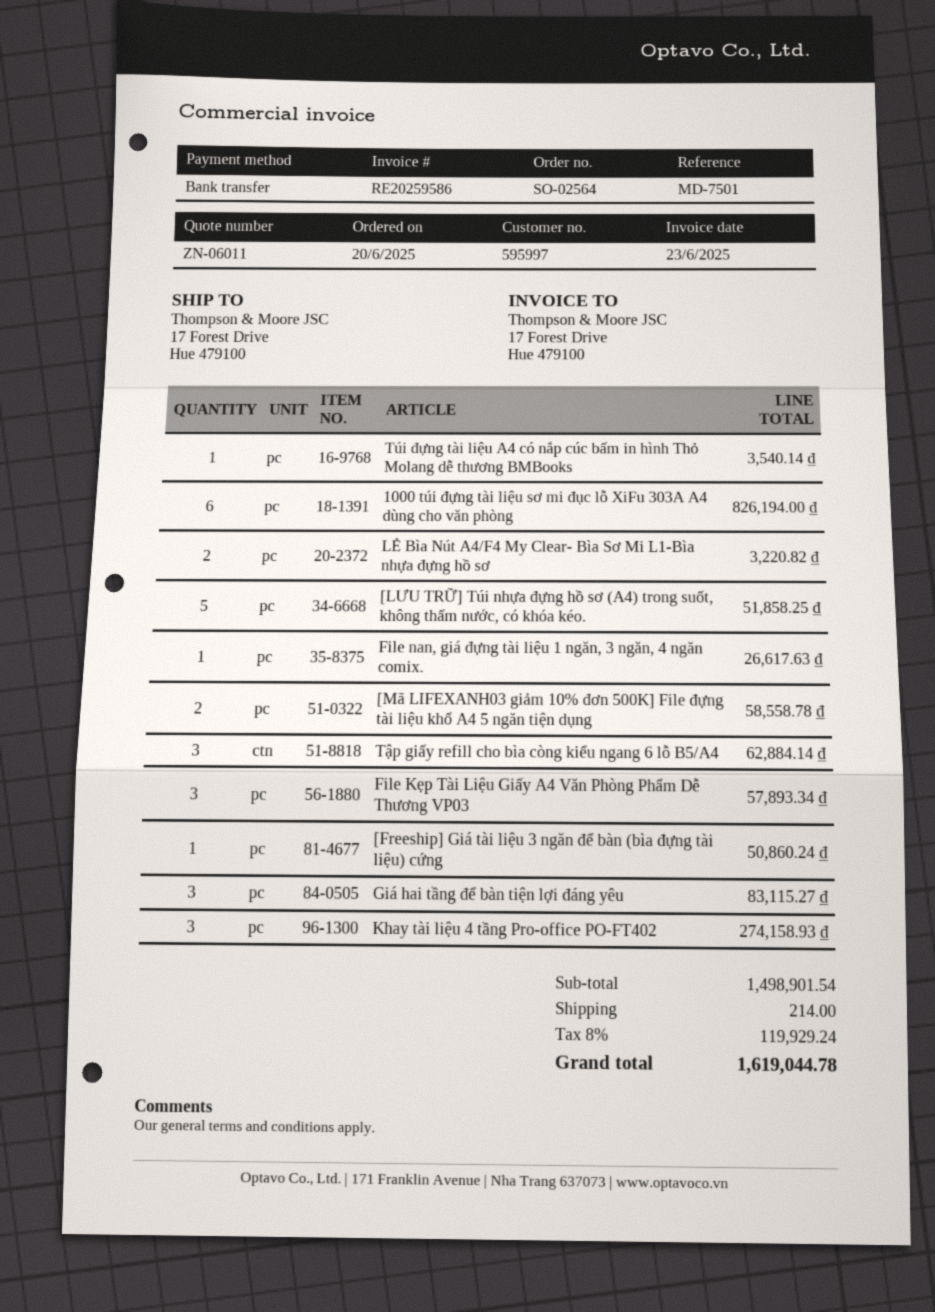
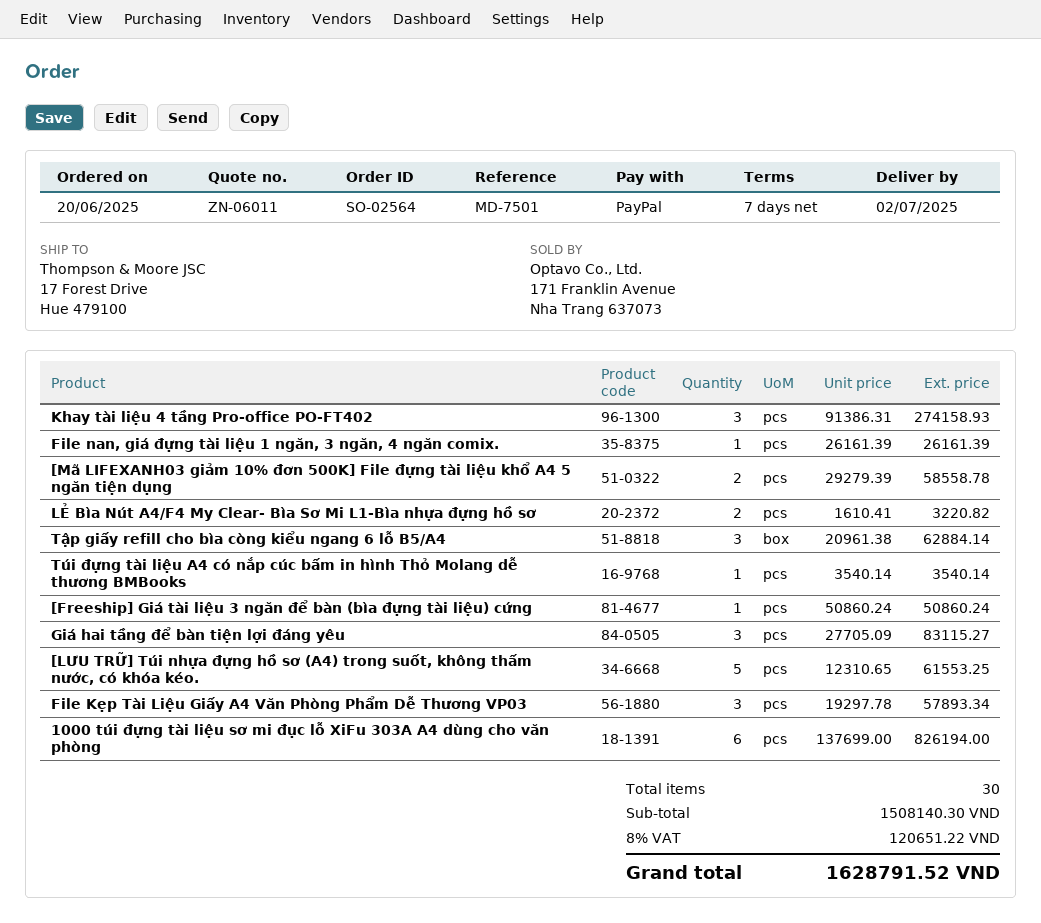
payment method: bank transfer -> PayPal
[LƯU TRỮ] Túi nhựa đựng hồ sơ (A4) trong suốt, không thấm nước, có khóa kéo.: 5 for 51858.25 -> 5 for 61553.25
File nan, giá đựng tài liệu 1 ngăn, 3 ngăn, 4 ngăn comix.: 1 for 26617.63 -> 1 for 26161.39
subtotal: 1498901.54 -> 1508140.30
shipping: 214.00 -> none
tax: 8% = 119929.24 -> 8% = 120651.22
total: 1619044.78 -> 1628791.52

